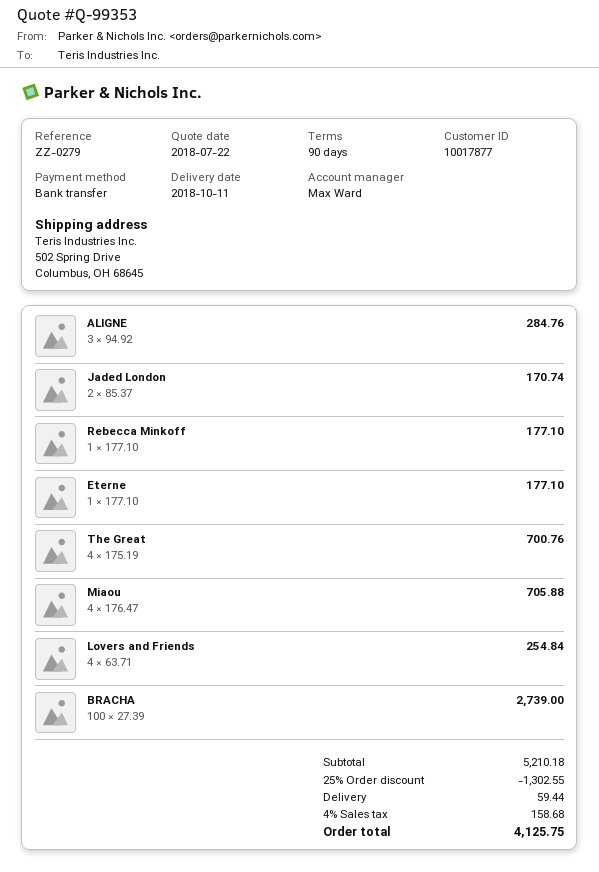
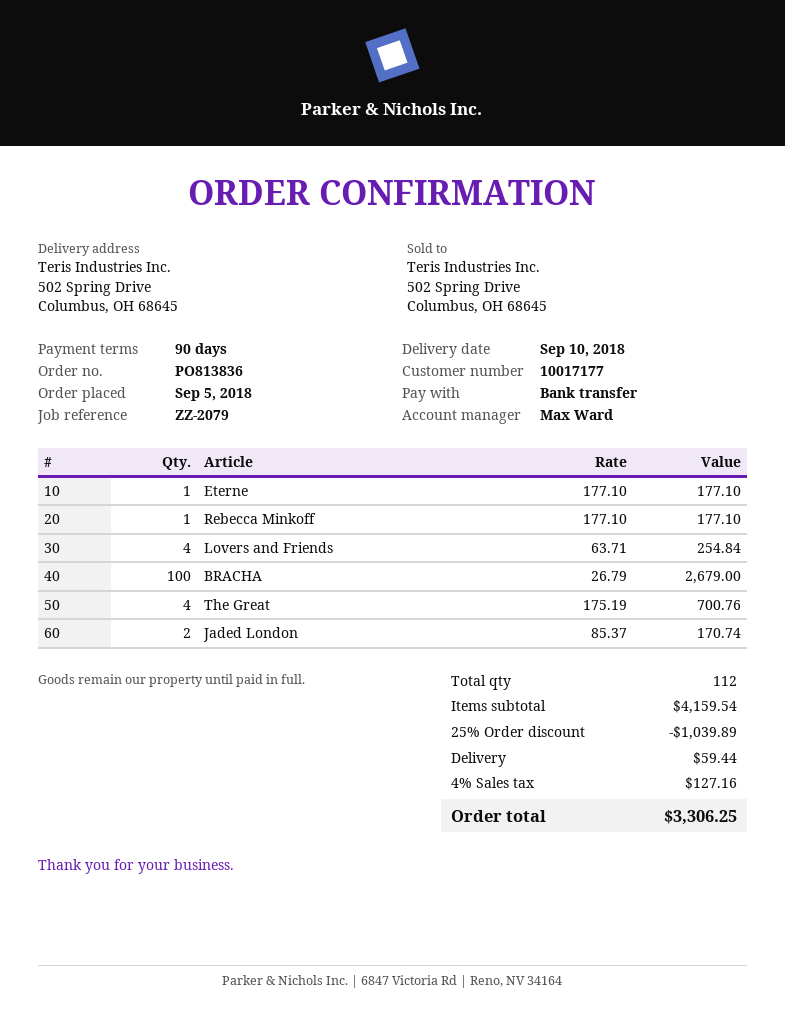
delivery date: 2018-10-11 -> 2018-09-10
customer number: 10017877 -> 10017177
reference: ZZ-0279 -> ZZ-2079
ALIGNE: 3 x 94.92 = 284.76 -> none
Miaou: 4 x 176.47 = 705.88 -> none
BRACHA: 100 x 27.39 = 2739.00 -> 100 x 26.79 = 2679.00
subtotal: 5210.18 -> 4159.54
discount: 25% = 1302.55 -> 25% = 1039.89
tax: 4% = 158.68 -> 4% = 127.16
total: 4125.75 -> 3306.25

